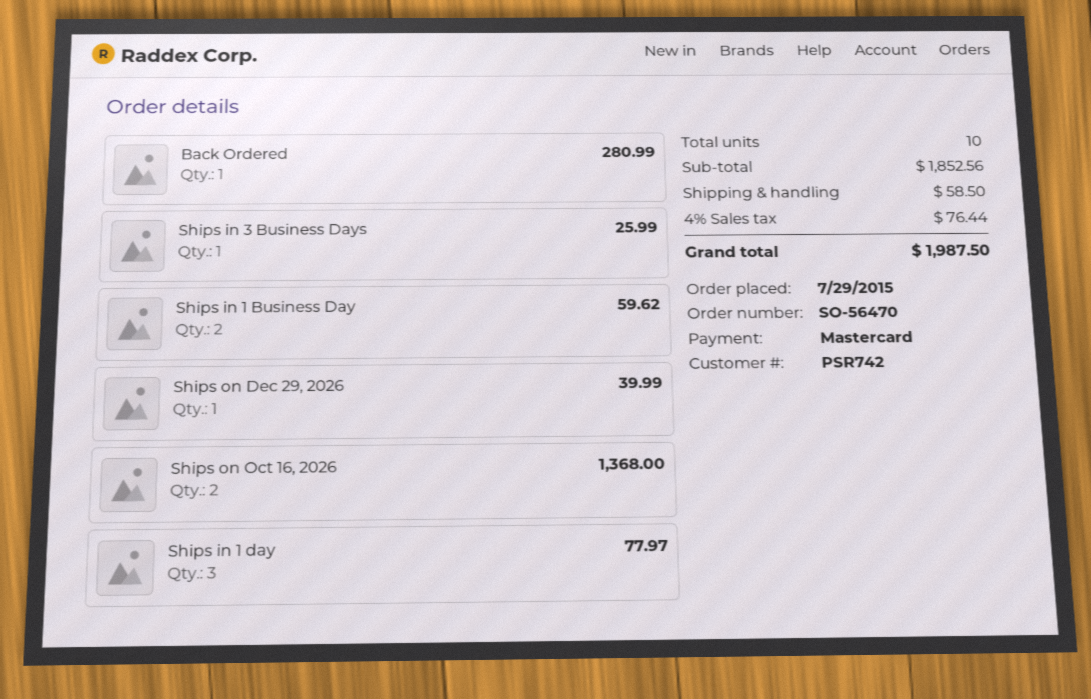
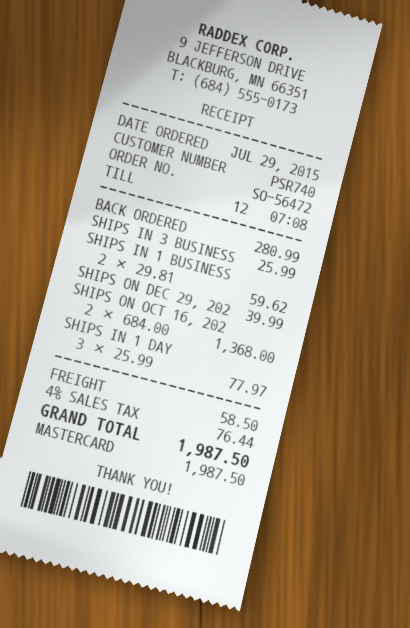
order number: SO-56470 -> SO-56472
customer number: PSR742 -> PSR740

